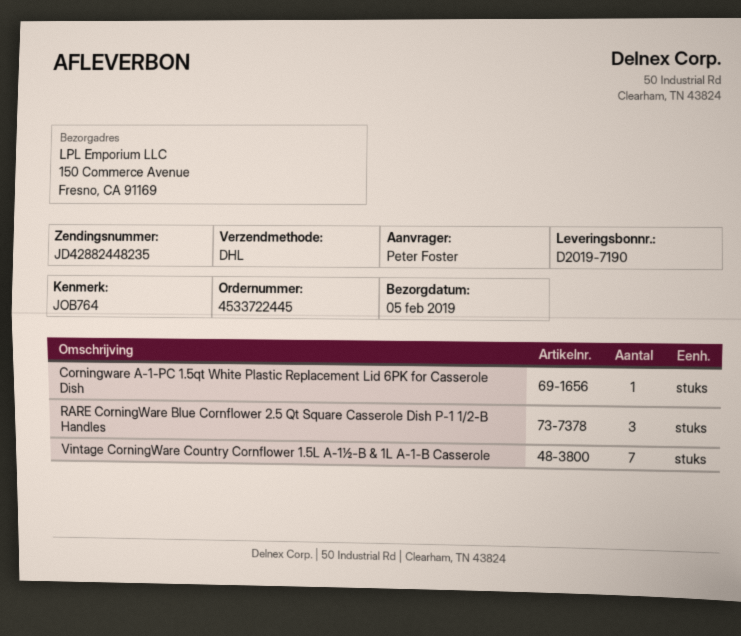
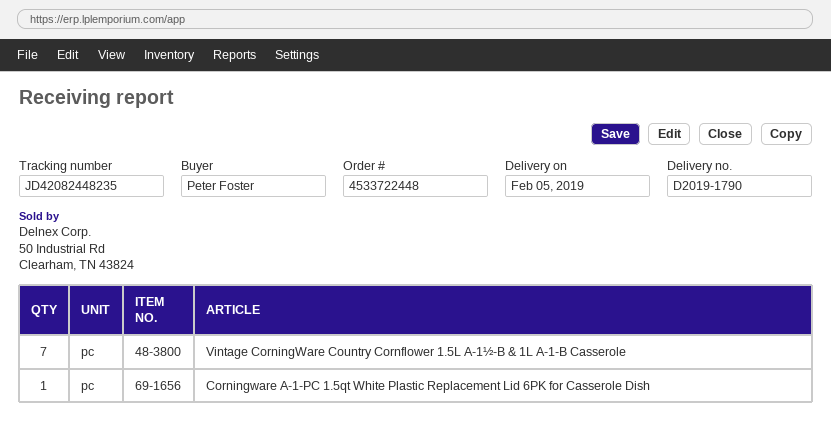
order number: 4533722445 -> 4533722448
delivery note number: D2019-7190 -> D2019-1790
tracking number: JD42882448235 -> JD42082448235
RARE CorningWare Blue Cornflower 2.5 Qt Square Casserole Dish P-1 1/2-B Handles: 3 -> none

